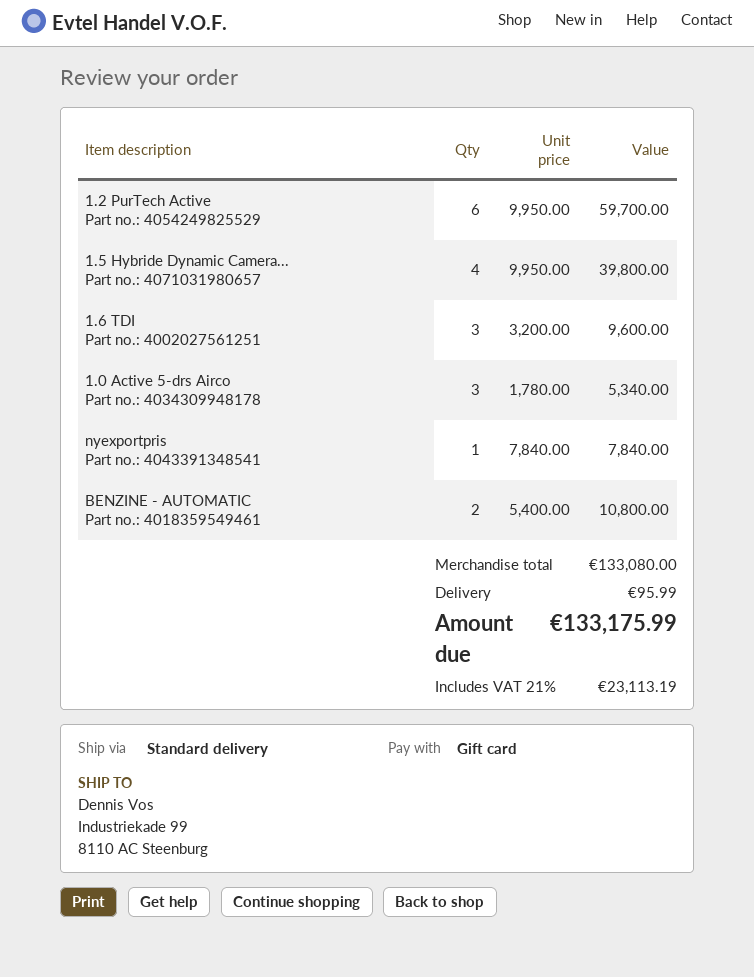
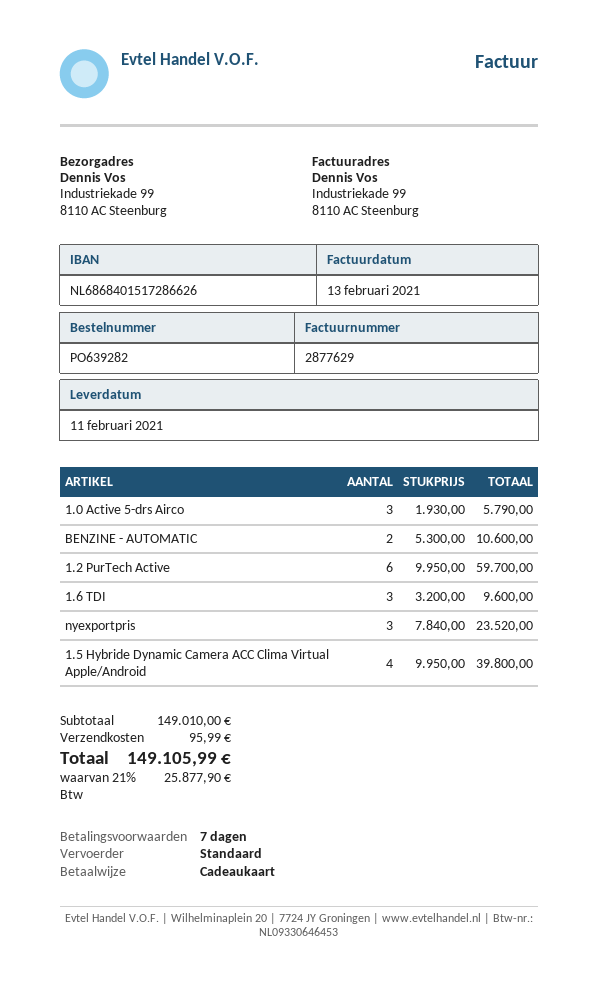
1.0 Active 5-drs Airco: 3 x 1780.00 = 5340.00 -> 3 x 1930.00 = 5790.00
nyexportpris: 1 x 7840.00 = 7840.00 -> 3 x 7840.00 = 23520.00
BENZINE - AUTOMATIC: 2 x 5400.00 = 10800.00 -> 2 x 5300.00 = 10600.00
subtotal: 133080.00 -> 149010.00
tax: 21% = 23113.19 -> 21% = 25877.90
total: 133175.99 -> 149105.99

